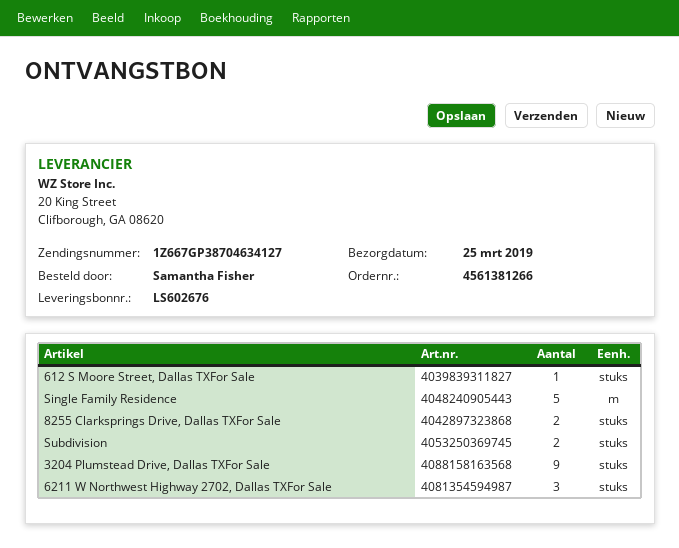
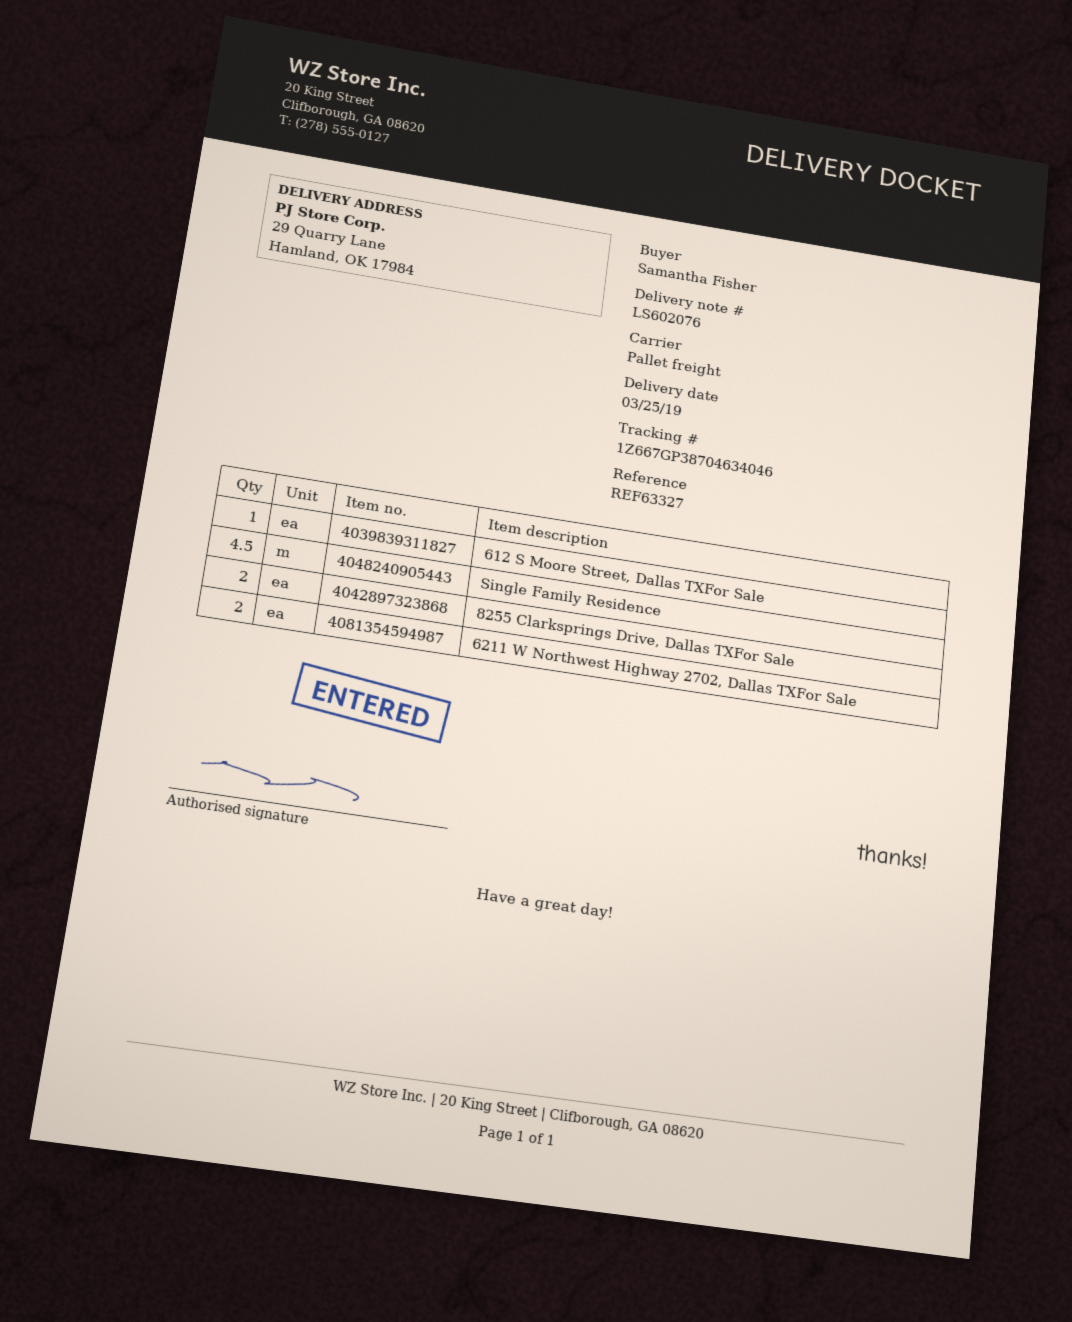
delivery note number: LS602676 -> LS602076
tracking number: 1Z667GP38704634127 -> 1Z667GP38704634046
Single Family Residence: 5 -> 4.5
Subdivision: 2 -> none
3204 Plumstead Drive, Dallas TXFor Sale: 9 -> none
6211 W Northwest Highway 2702, Dallas TXFor Sale: 3 -> 2

